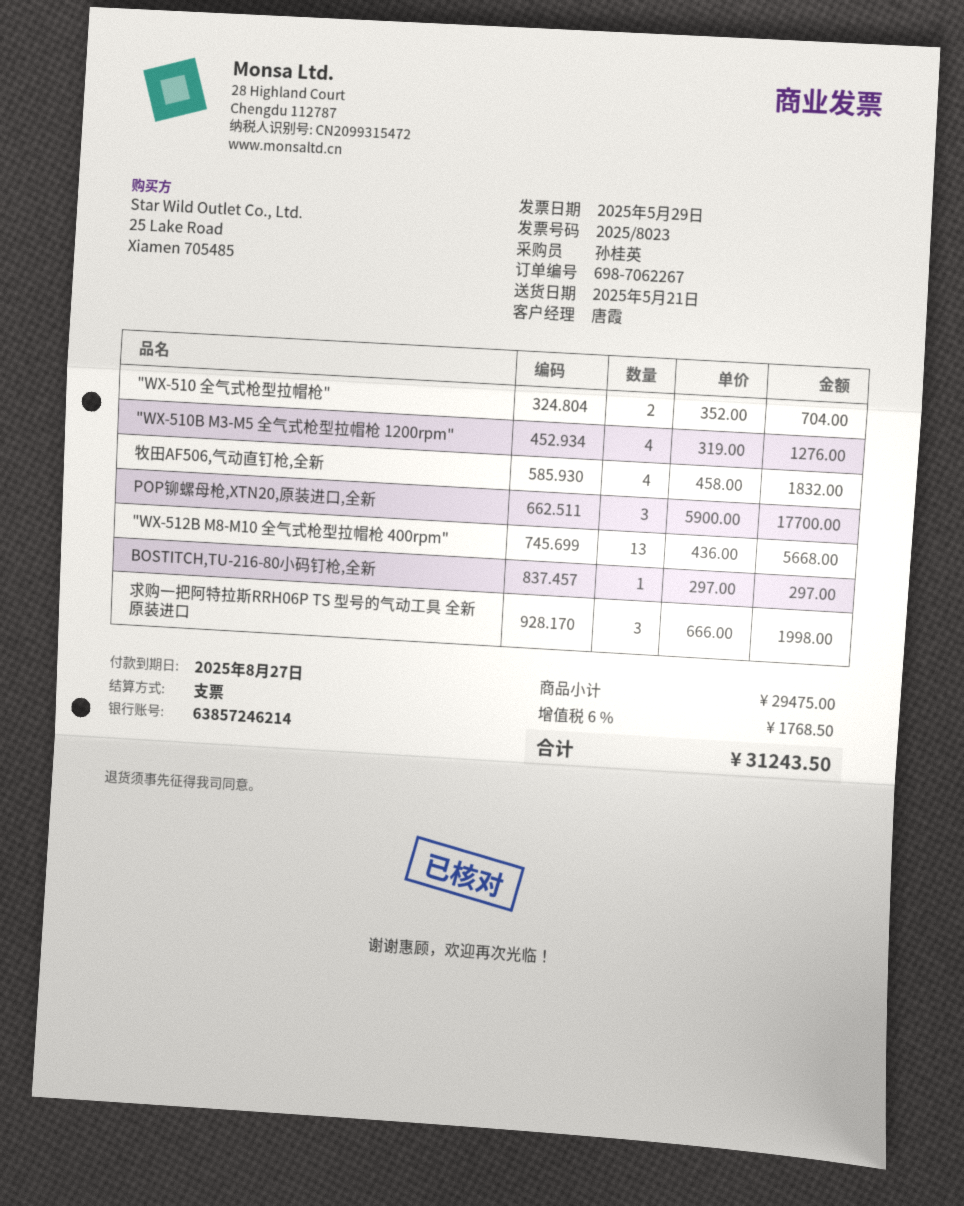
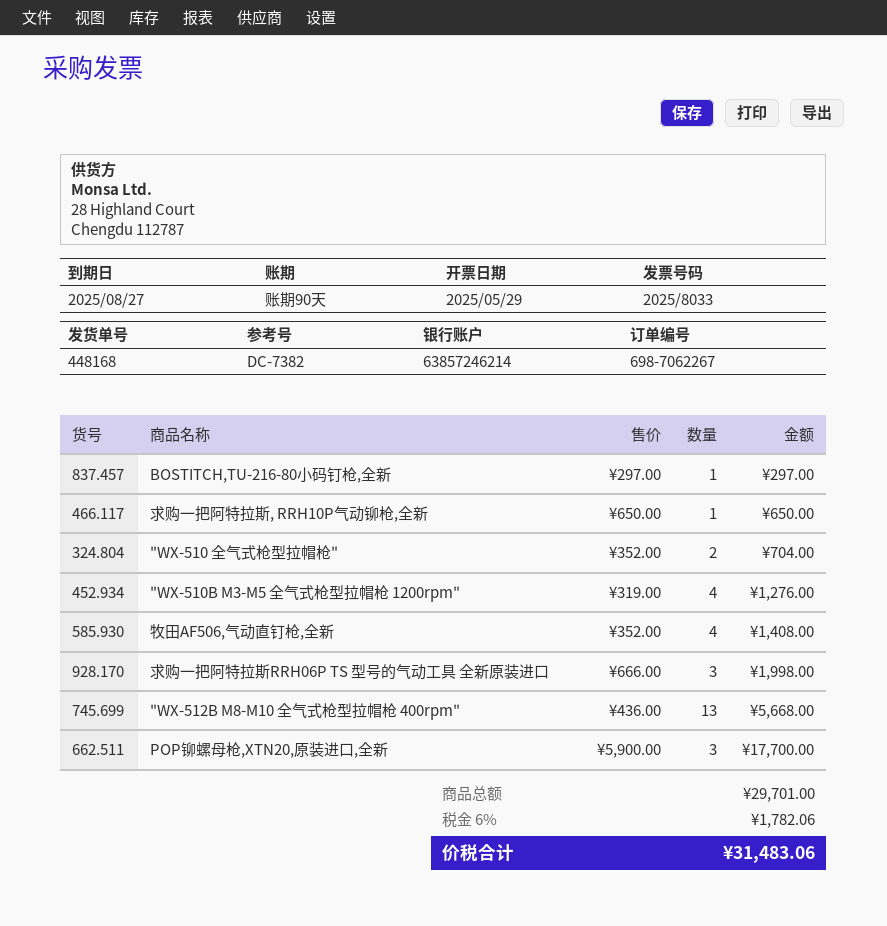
invoice number: 2025/8023 -> 2025/8033
牧田AF506,气动直钉枪,全新: 4 x 458.00 = 1832.00 -> 4 x 352.00 = 1408.00
求购一把阿特拉斯, RRH10P气动铆枪,全新: none -> 1 x 650.00 = 650.00
subtotal: 29475.00 -> 29701.00
tax: 6% = 1768.50 -> 6% = 1782.06
total: 31243.50 -> 31483.06

